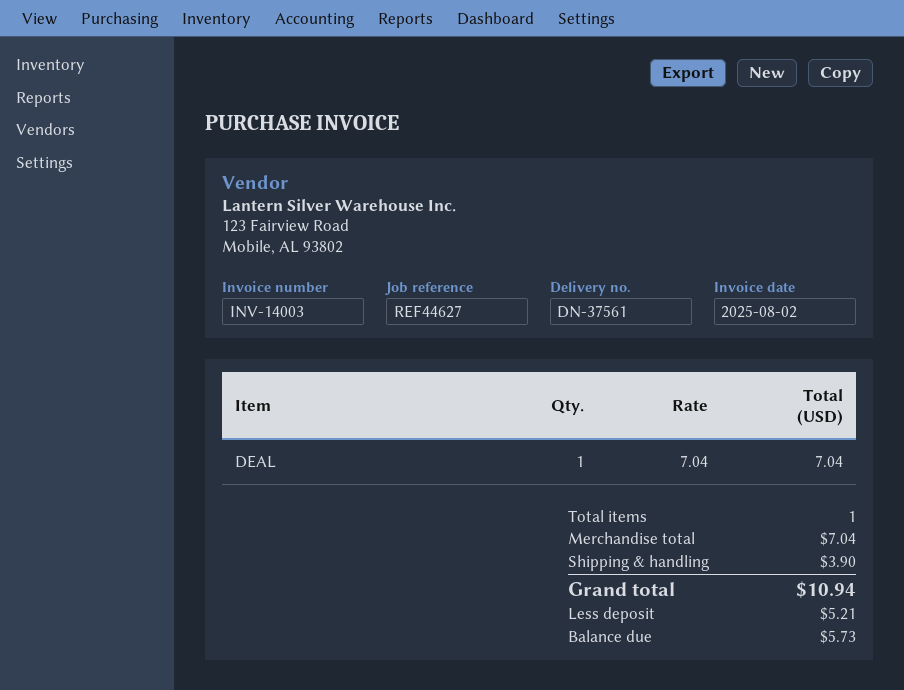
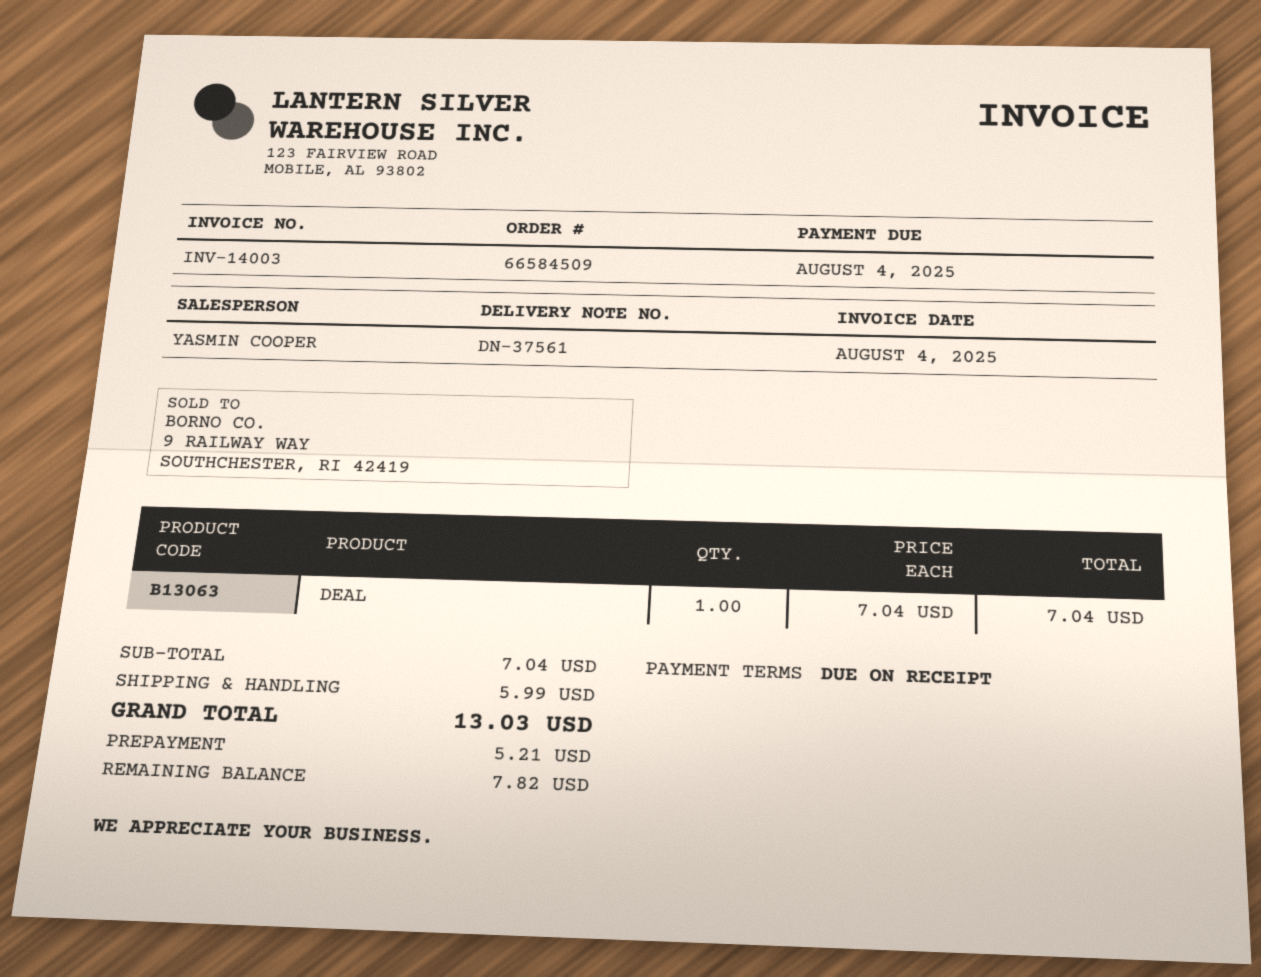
invoice date: 2025-08-02 -> 2025-08-04
shipping: 3.90 -> 5.99
total: 10.94 -> 13.03
balance: 5.73 -> 7.82

